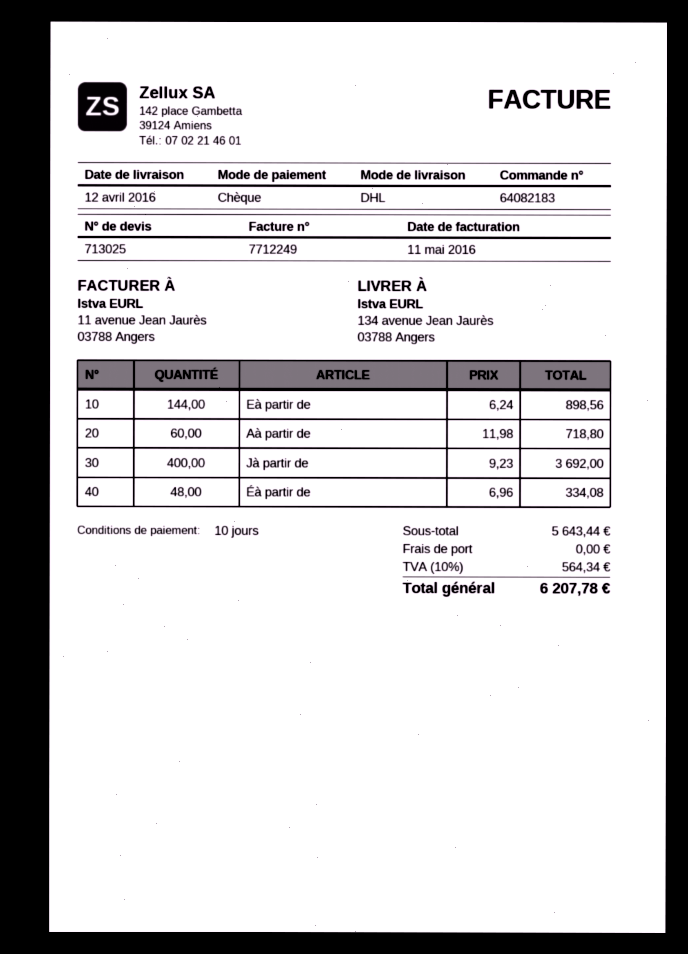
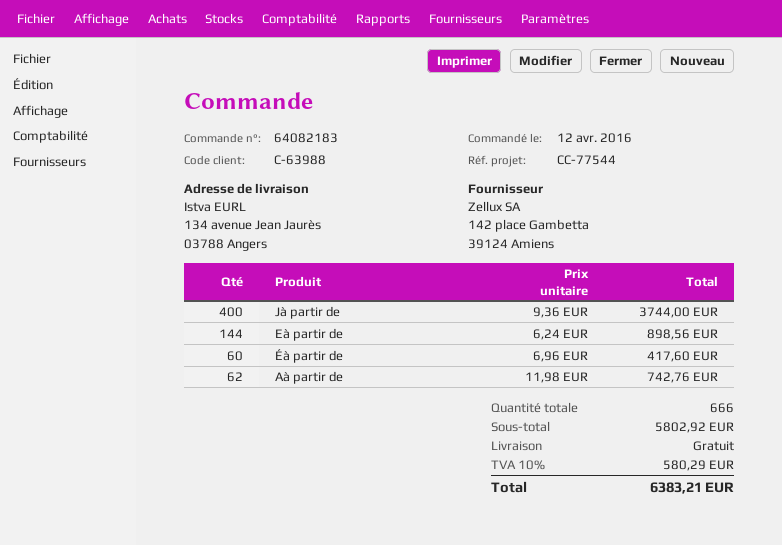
Aà partir de: 60 x 11.98 = 718.80 -> 62 x 11.98 = 742.76
Jà partir de: 400 x 9.23 = 3692.00 -> 400 x 9.36 = 3744.00
Éà partir de: 48 x 6.96 = 334.08 -> 60 x 6.96 = 417.60
subtotal: 5643.44 -> 5802.92
tax: 10% = 564.34 -> 10% = 580.29
total: 6207.78 -> 6383.21

